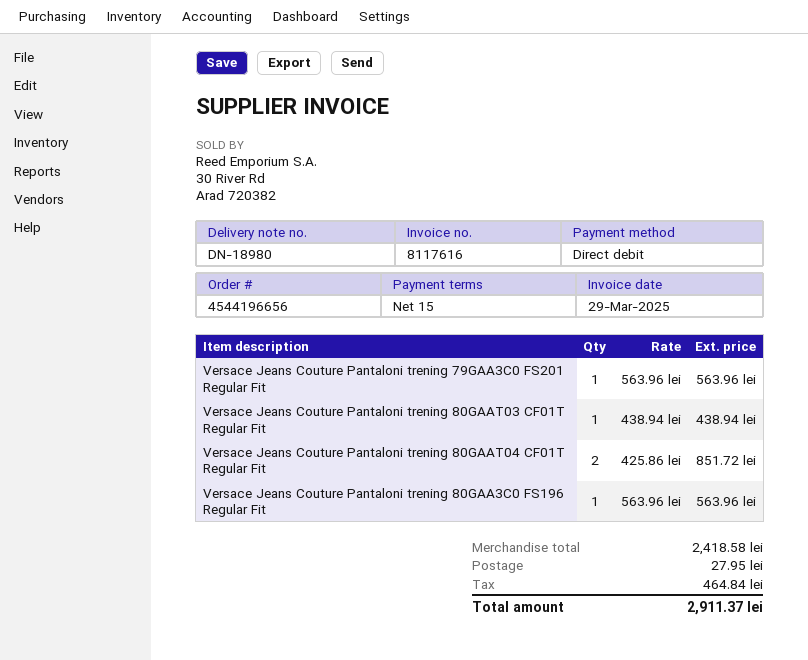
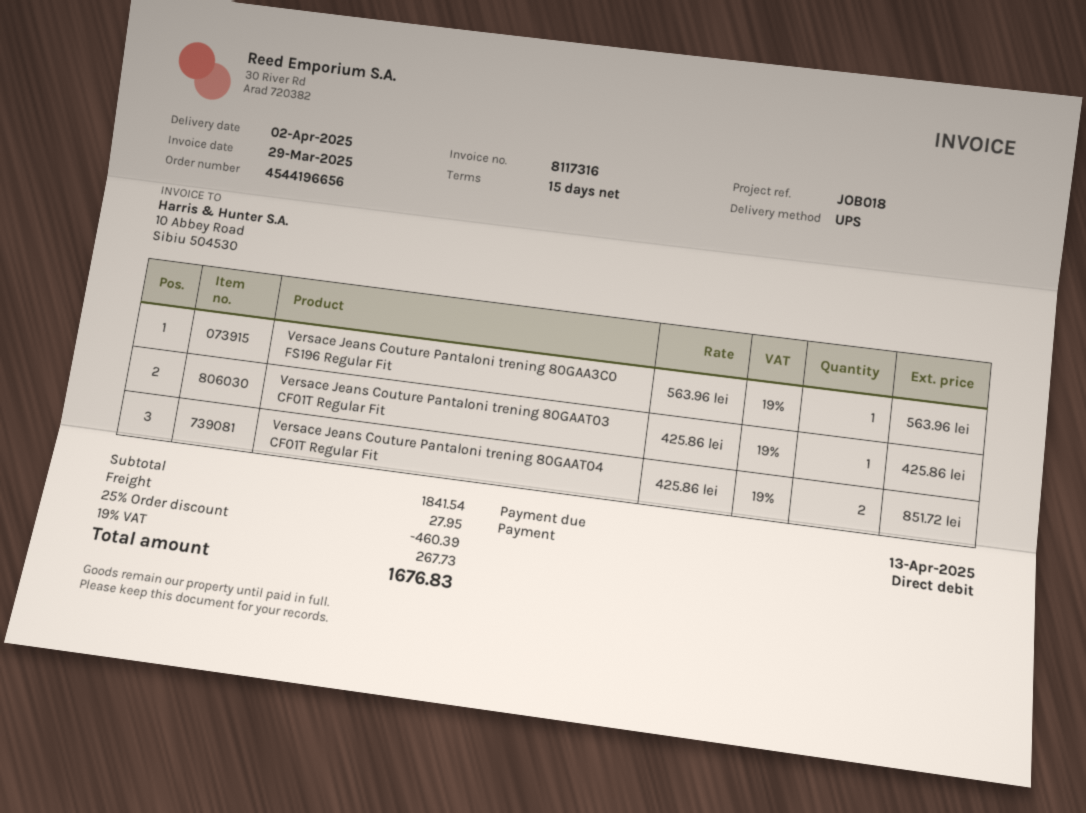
invoice number: 8117616 -> 8117316
Versace Jeans Couture Pantaloni trening 79GAA3C0 FS201 Regular Fit: 1 x 563.96 = 563.96 -> none
Versace Jeans Couture Pantaloni trening 80GAAT03 CF01T Regular Fit: 1 x 438.94 = 438.94 -> 1 x 425.86 = 425.86
subtotal: 2418.58 -> 1841.54
discount: none -> 25% = 460.39
tax: 464.84 -> 267.73
total: 2911.37 -> 1676.83

